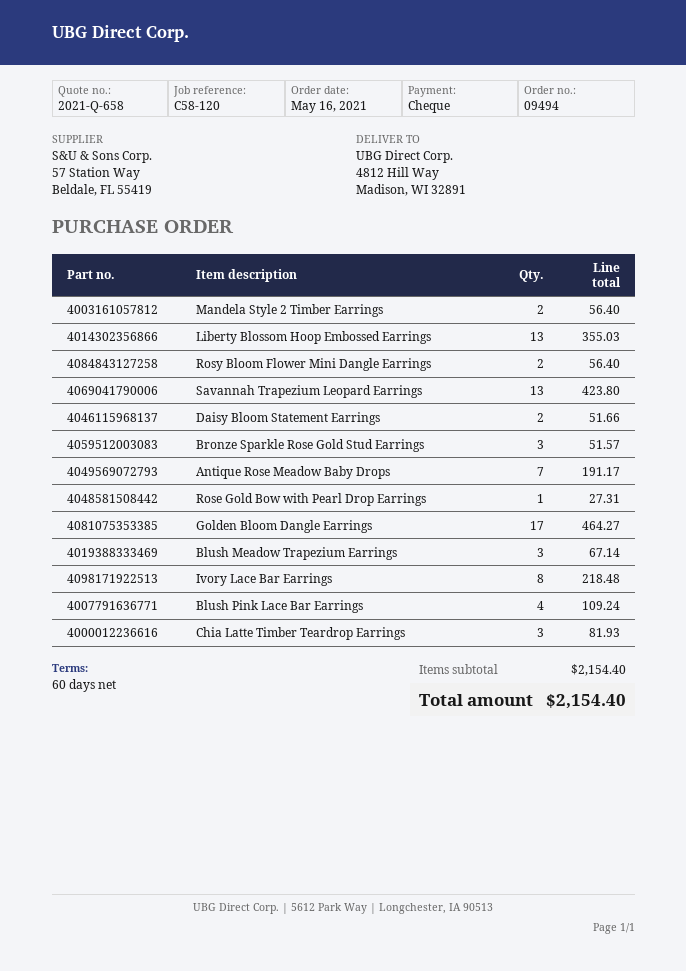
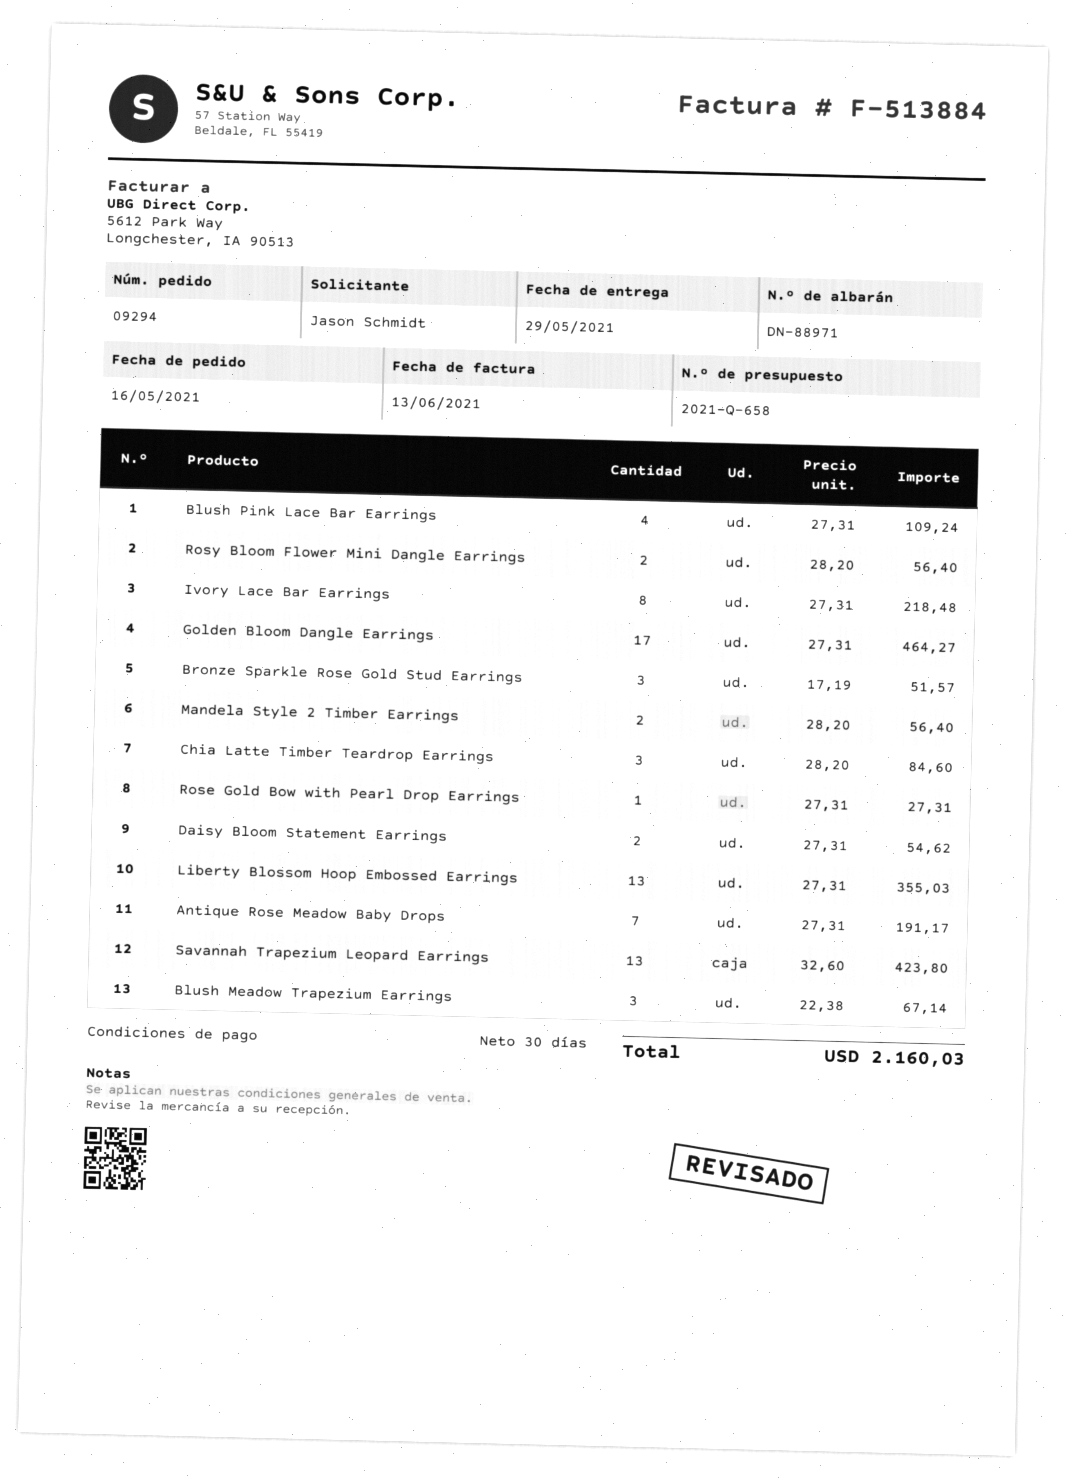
order number: 09494 -> 09294
payment terms: 60 days -> 30 days
Daisy Bloom Statement Earrings: 2 for 51.66 -> 2 for 54.62
Chia Latte Timber Teardrop Earrings: 3 for 81.93 -> 3 for 84.60
total: 2154.40 -> 2160.03

